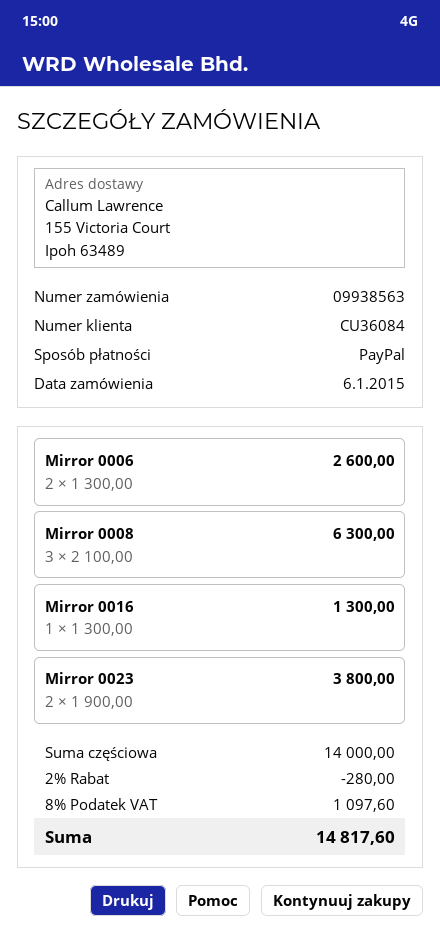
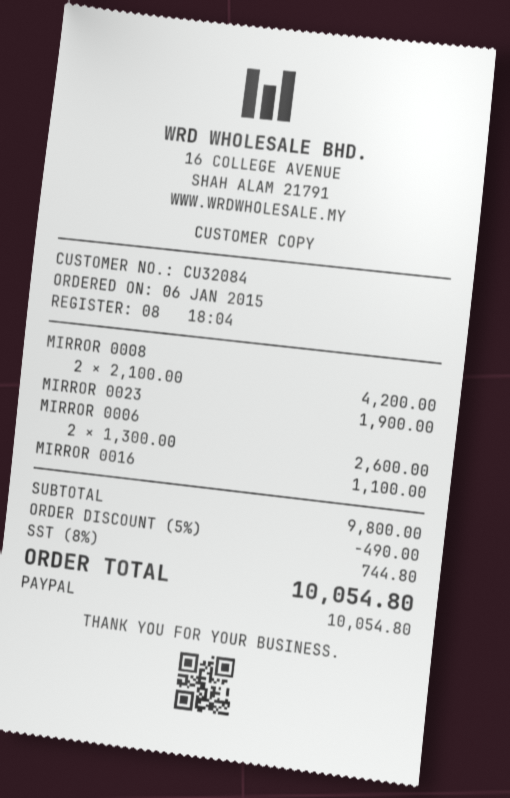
customer number: CU36084 -> CU32084
Mirror 0008: 3 x 2100.00 = 6300.00 -> 2 x 2100.00 = 4200.00
Mirror 0016: 1 x 1300.00 = 1300.00 -> 1 x 1100.00 = 1100.00
Mirror 0023: 2 x 1900.00 = 3800.00 -> 1 x 1900.00 = 1900.00
subtotal: 14000.00 -> 9800.00
discount: 2% = 280.00 -> 5% = 490.00
tax: 8% = 1097.60 -> 8% = 744.80
total: 14817.60 -> 10054.80

